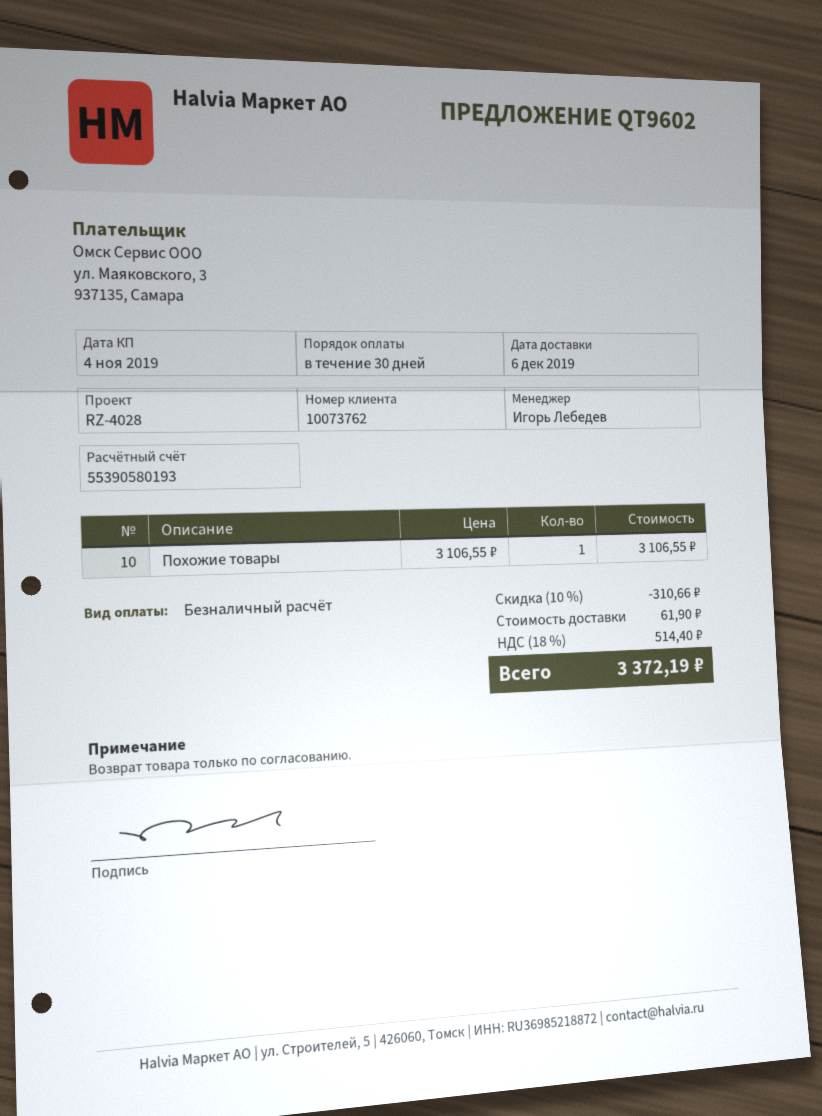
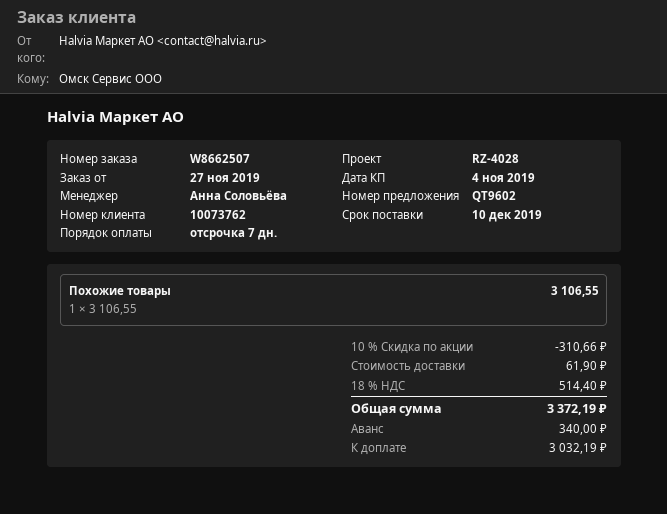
delivery date: 2019-12-06 -> 2019-12-10
payment terms: 30 days -> 7 days
sales rep: Игорь Лебедев -> Анна Соловьёва

